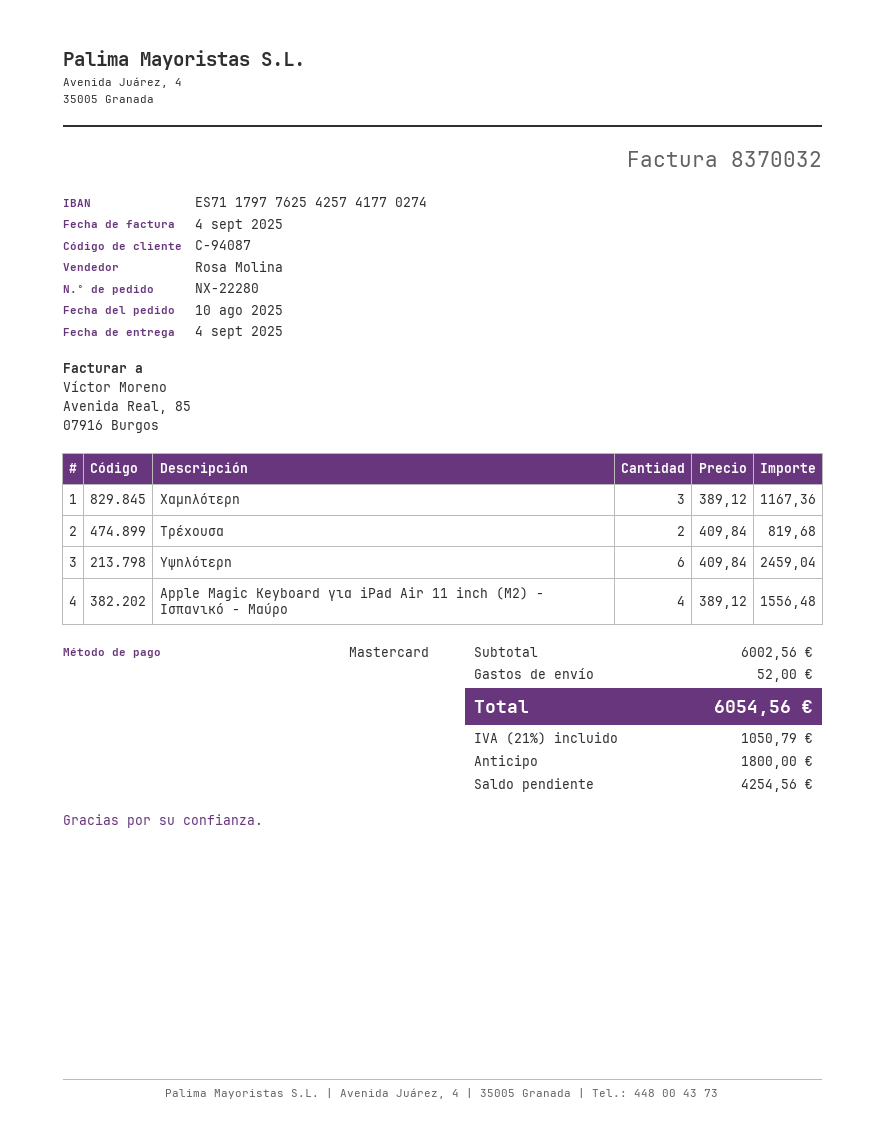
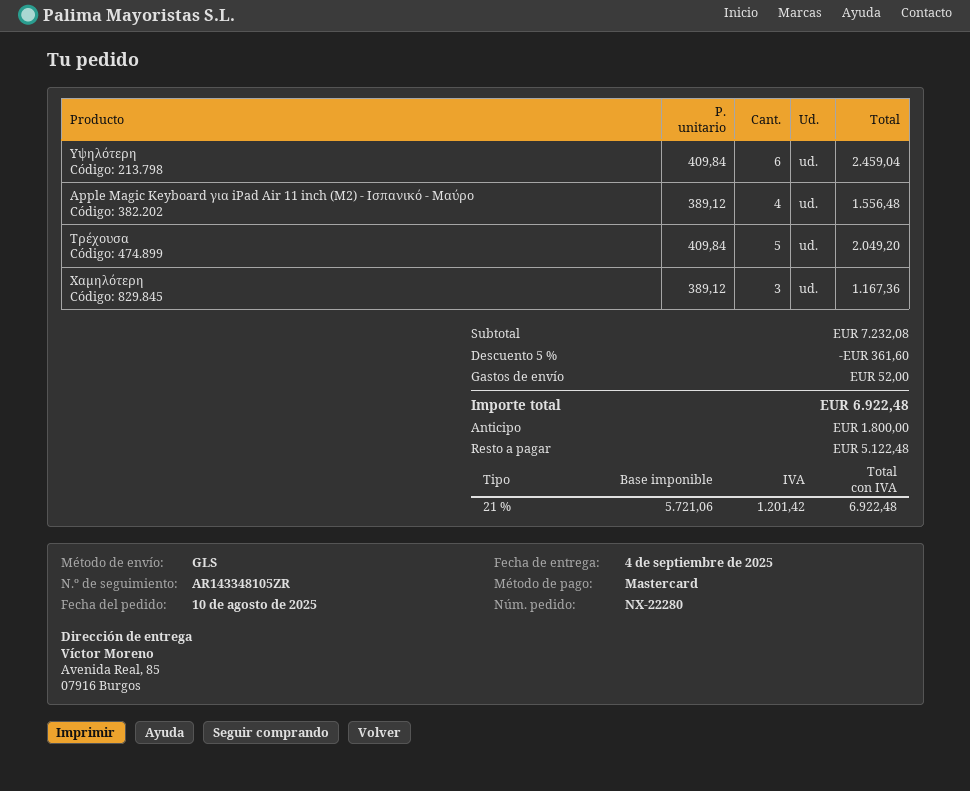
Τρέχουσα: 2 x 409.84 = 819.68 -> 5 x 409.84 = 2049.20
subtotal: 6002.56 -> 7232.08
discount: none -> 5% = 361.60
tax: 21% = 1050.79 -> 21% = 1201.42
total: 6054.56 -> 6922.48
balance: 4254.56 -> 5122.48

